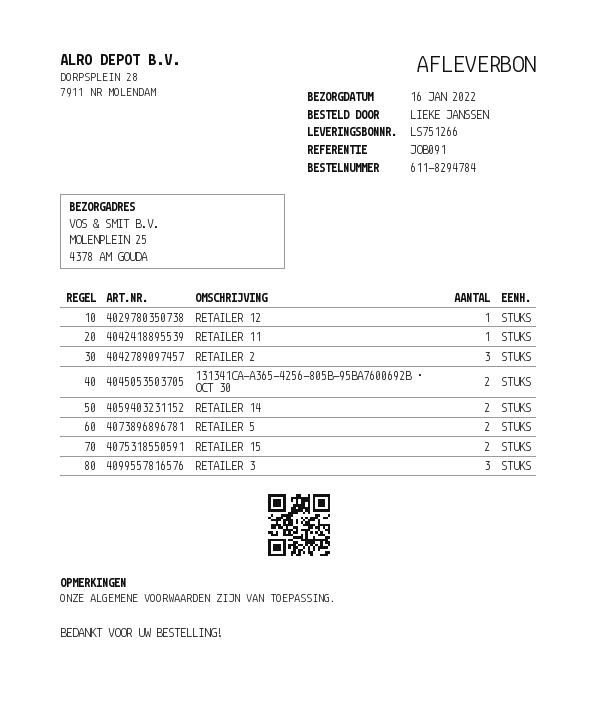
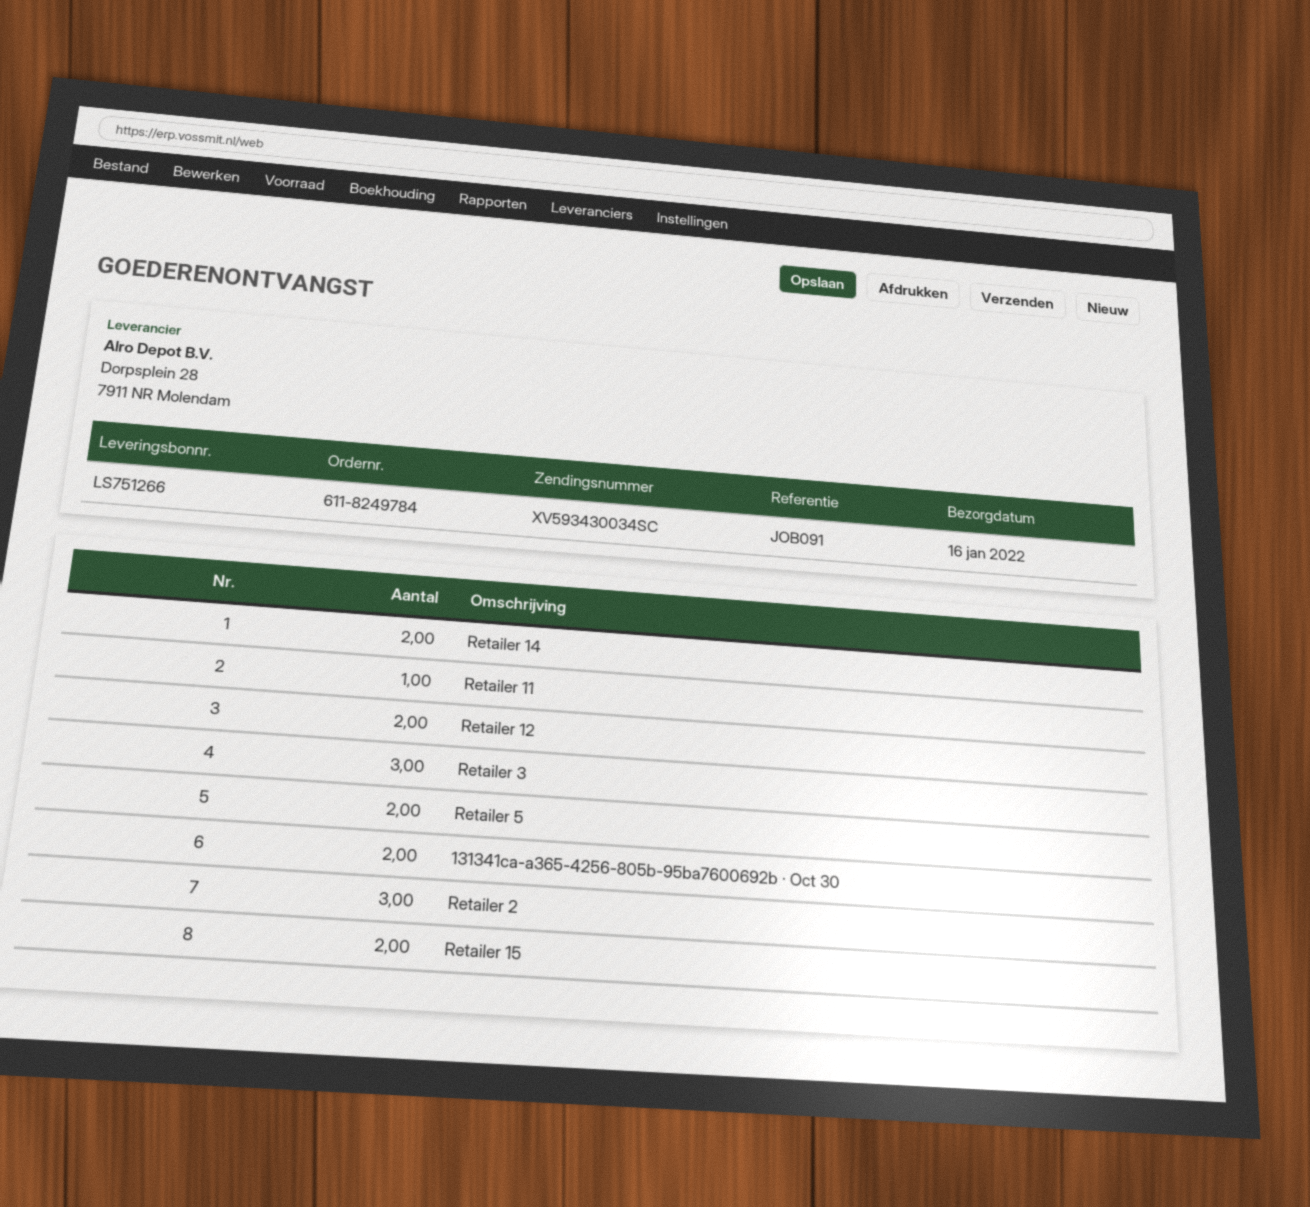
order number: 611-8294784 -> 611-8249784
RETAILER 12: 1 -> 2

